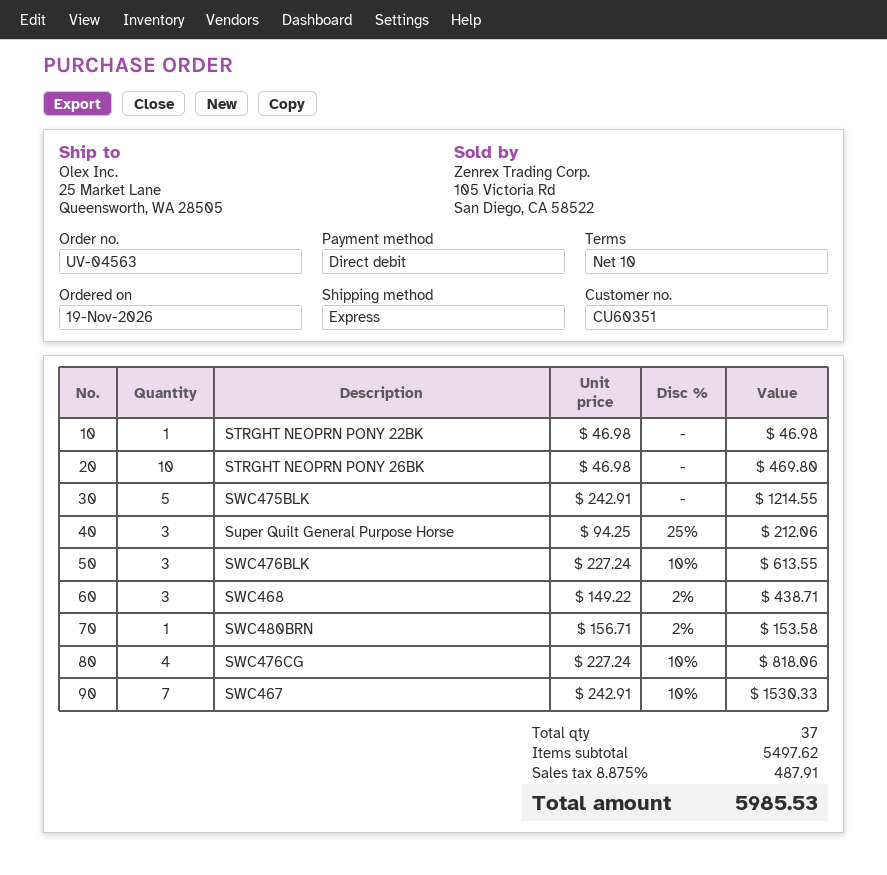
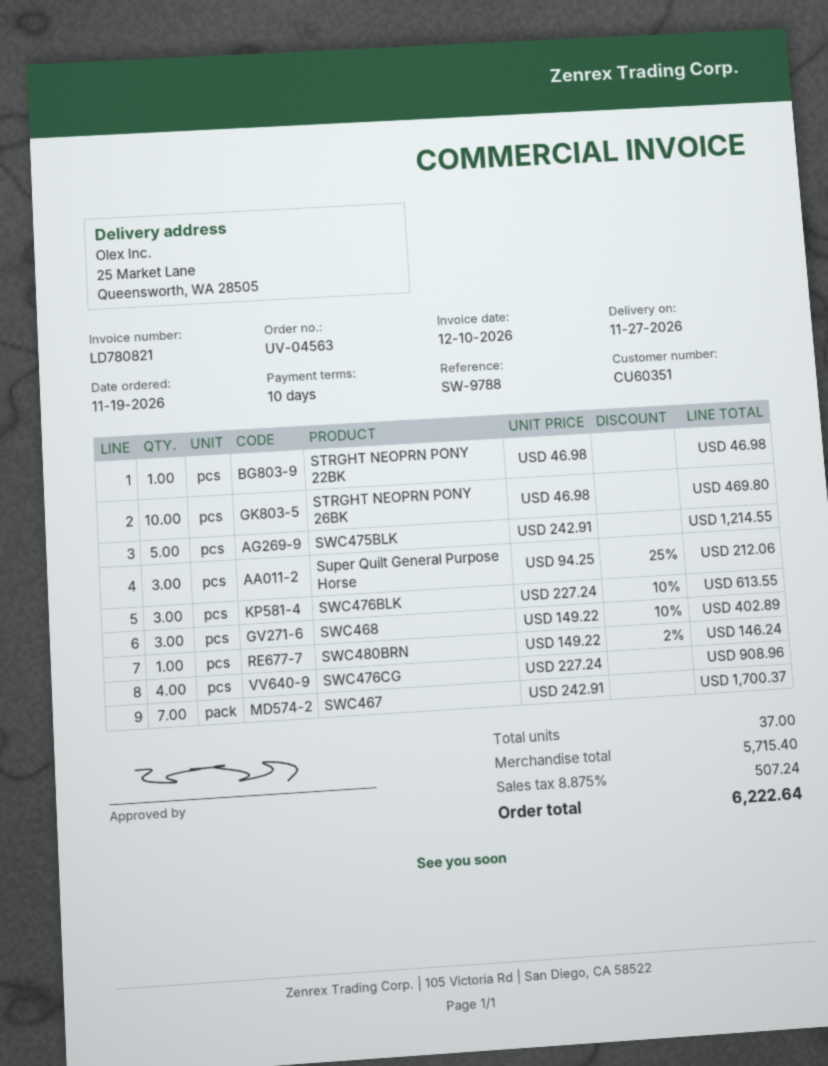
SWC468: 3 x 149.22 - 2% = 438.71 -> 3 x 149.22 - 10% = 402.89
SWC480BRN: 1 x 156.71 - 2% = 153.58 -> 1 x 149.22 - 2% = 146.24
SWC476CG: 4 x 227.24 - 10% = 818.06 -> 4 x 227.24 = 908.96
SWC467: 7 x 242.91 - 10% = 1530.33 -> 7 x 242.91 = 1700.37
subtotal: 5497.62 -> 5715.40
tax: 8.875% = 487.91 -> 8.875% = 507.24
total: 5985.53 -> 6222.64

